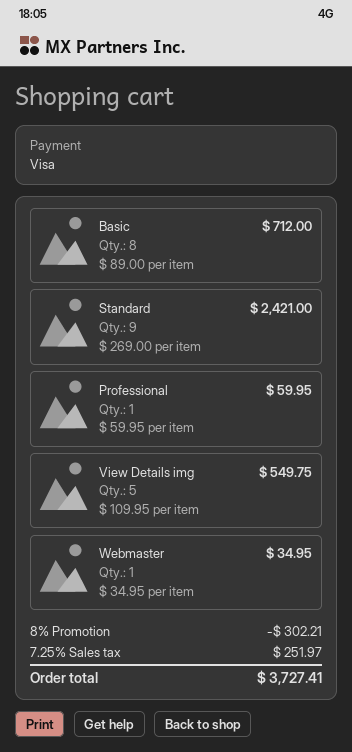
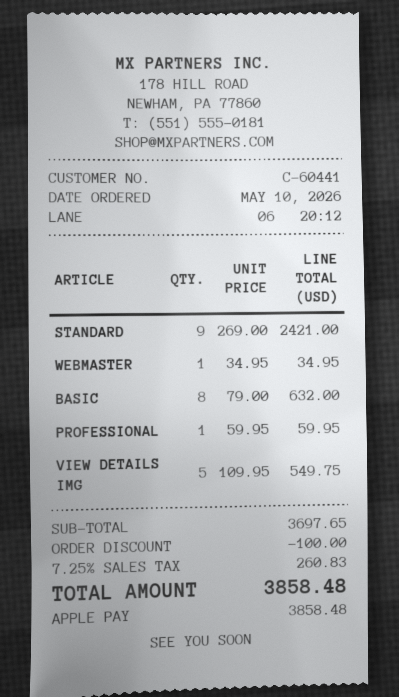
payment method: Visa -> Apple Pay
Basic: 8 x 89.00 = 712.00 -> 8 x 79.00 = 632.00
discount: 302.21 -> 100.00
tax: 7.25% = 251.97 -> 7.25% = 260.83
total: 3727.41 -> 3858.48

